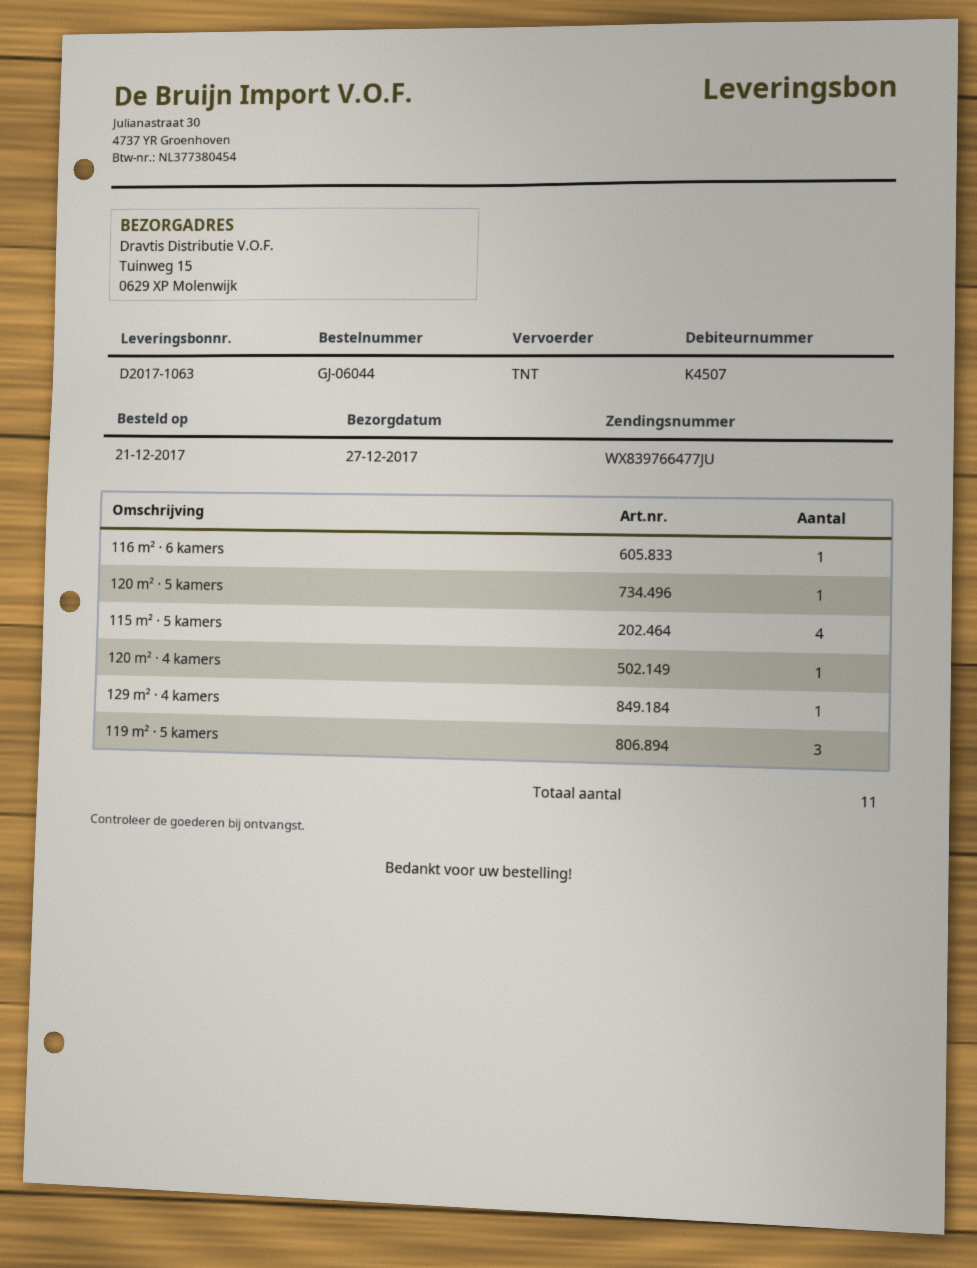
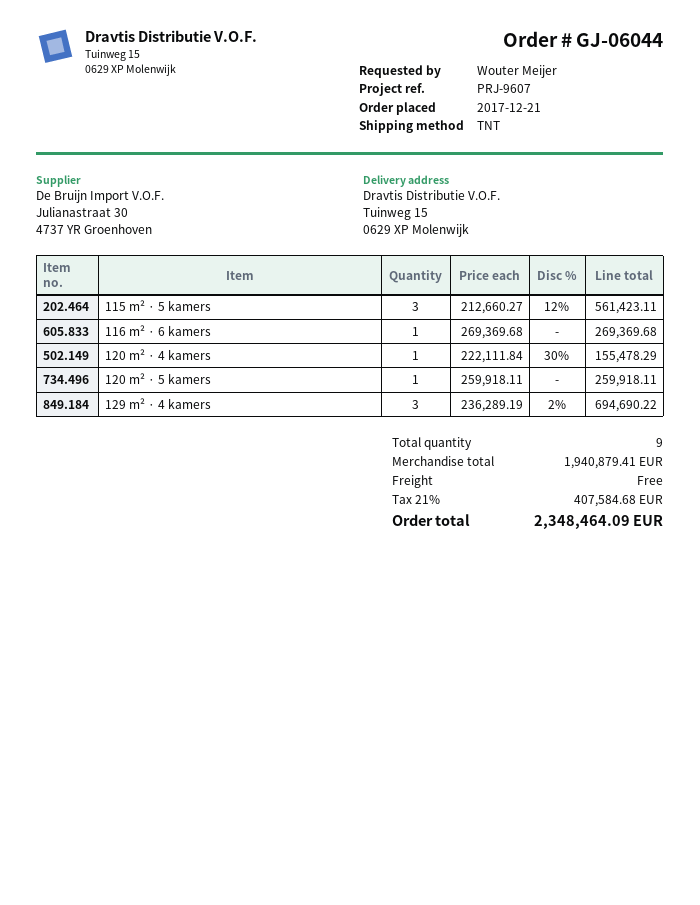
115 m² · 5 kamers: 4 -> 3
129 m² · 4 kamers: 1 -> 3
119 m² · 5 kamers: 3 -> none
total quantity: 11 -> 9

